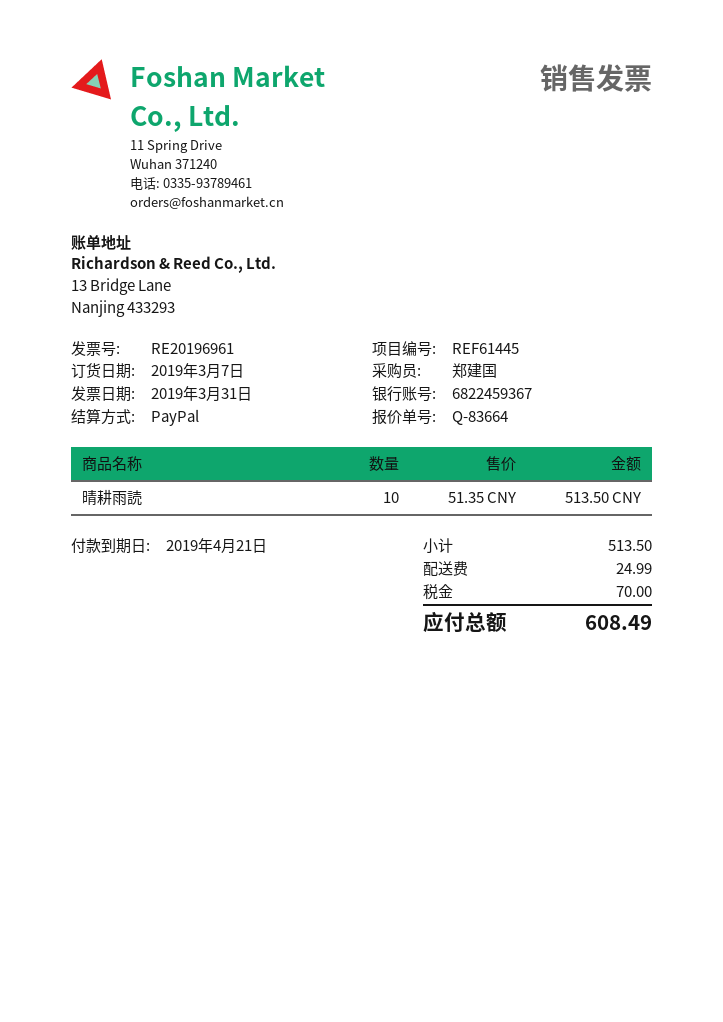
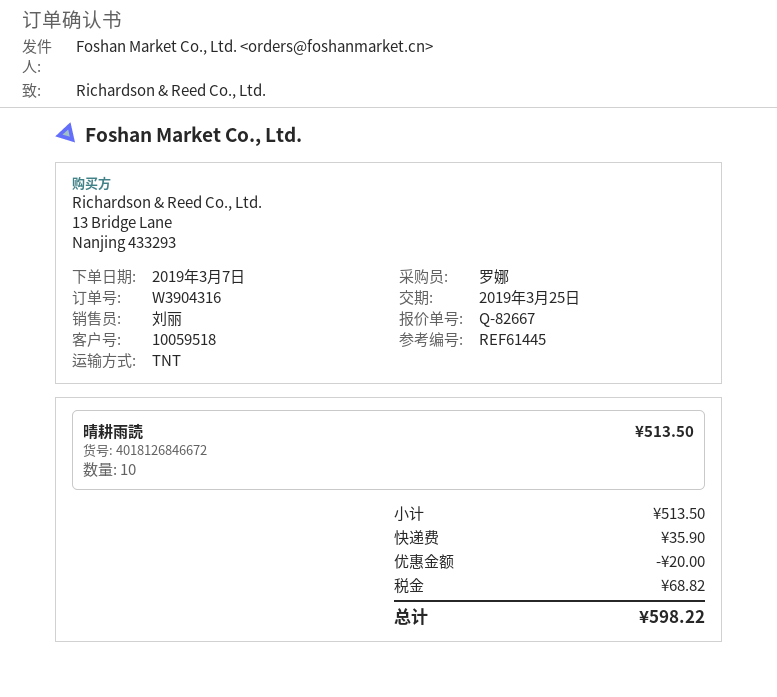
quote number: Q-83664 -> Q-82667
ordered by: 郑建国 -> 罗娜
discount: none -> 20.00
shipping: 24.99 -> 35.90
tax: 70.00 -> 68.82
total: 608.49 -> 598.22

